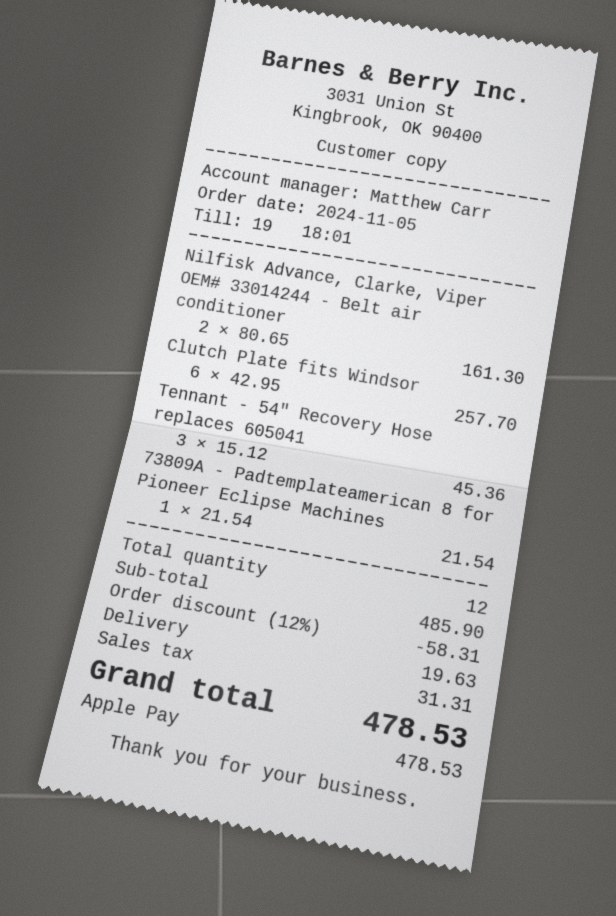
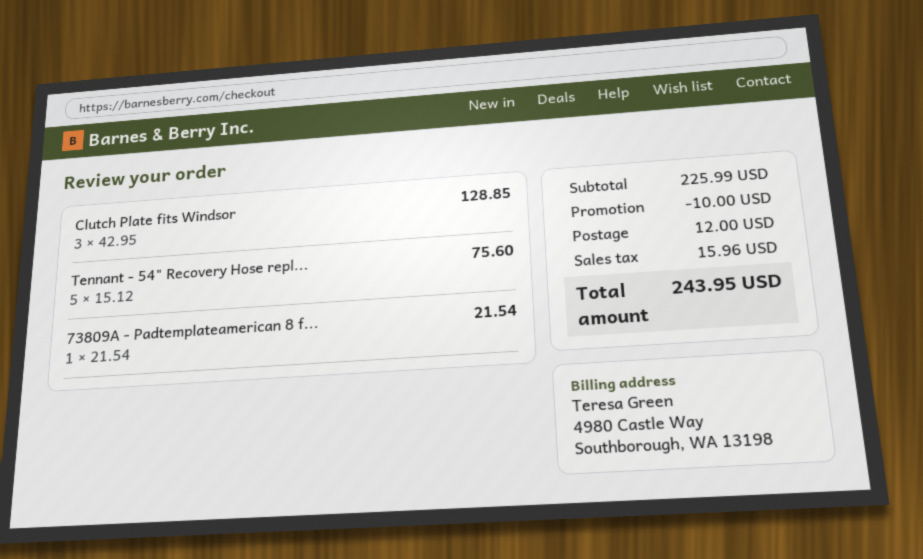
Nilfisk Advance, Clarke, Viper OEM# 33014244 - Belt air conditioner: 2 x 80.65 = 161.30 -> none
Clutch Plate fits Windsor: 6 x 42.95 = 257.70 -> 3 x 42.95 = 128.85
Tennant - 54" Recovery Hose replaces 605041: 3 x 15.12 = 45.36 -> 5 x 15.12 = 75.60
subtotal: 485.90 -> 225.99
discount: 58.31 -> 10.00
shipping: 19.63 -> 12.00
tax: 31.31 -> 15.96
total: 478.53 -> 243.95

